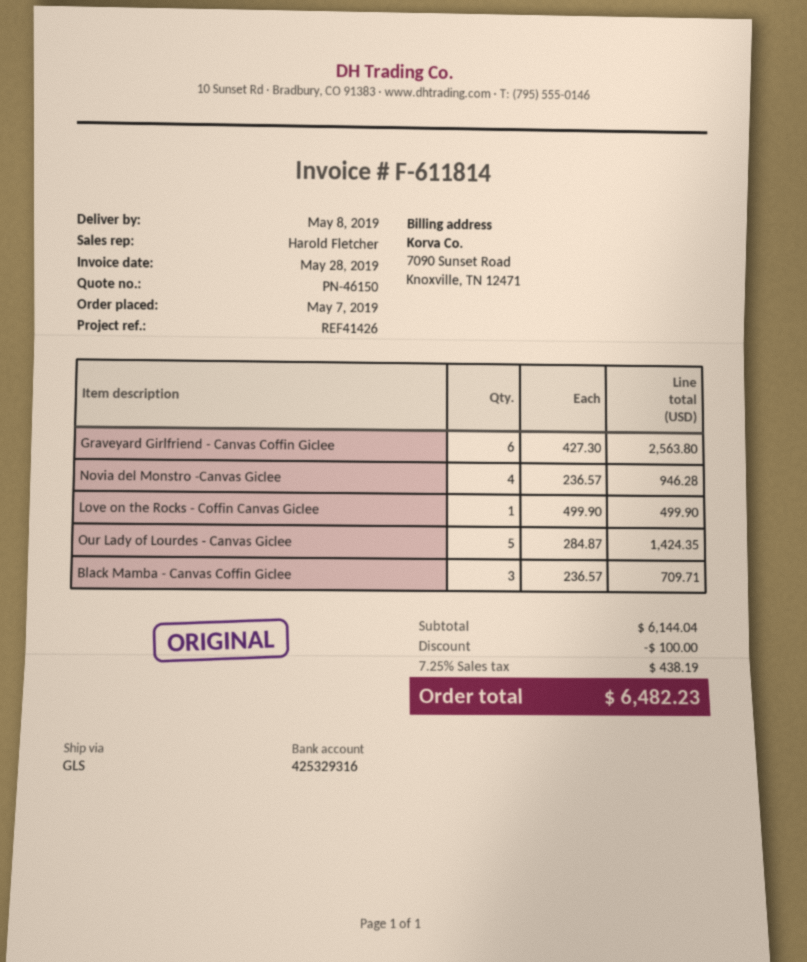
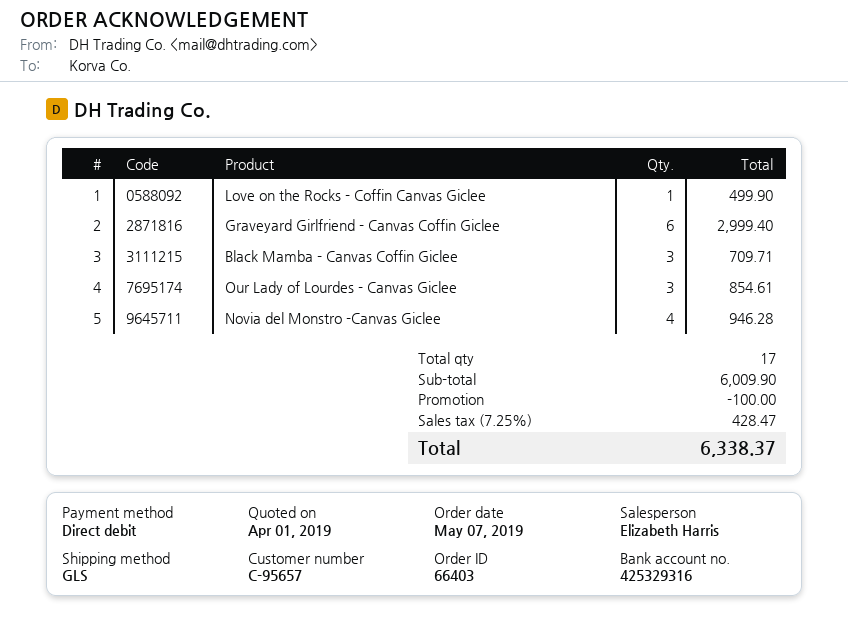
sales rep: Harold Fletcher -> Elizabeth Harris
Graveyard Girlfriend - Canvas Coffin Giclee: 6 for 2563.80 -> 6 for 2999.40
Our Lady of Lourdes - Canvas Giclee: 5 for 1424.35 -> 3 for 854.61
subtotal: 6144.04 -> 6009.90
tax: 7.25% = 438.19 -> 7.25% = 428.47
total: 6482.23 -> 6338.37

